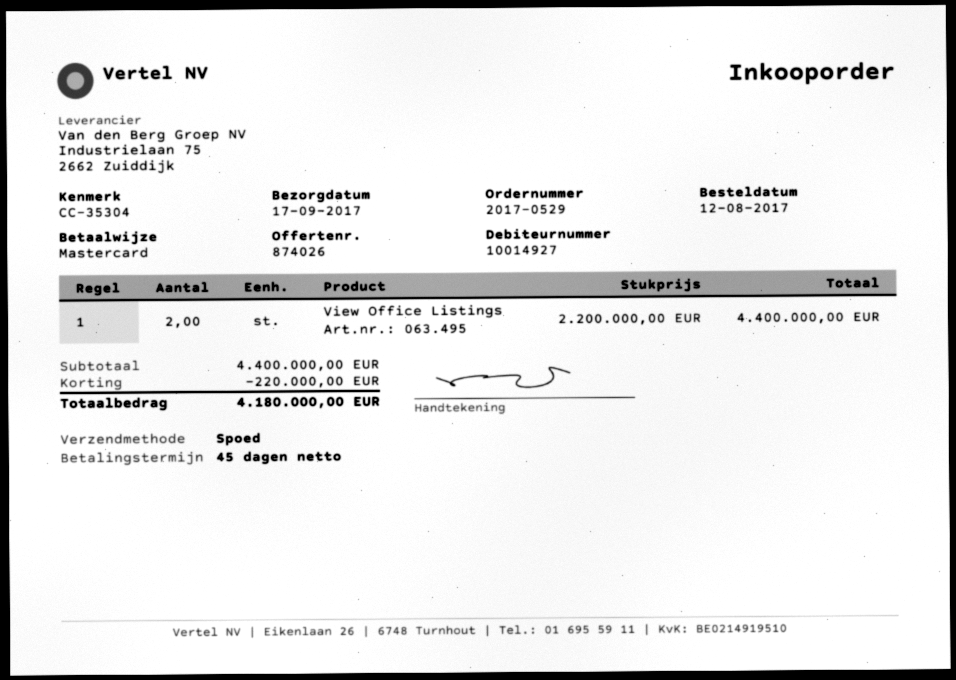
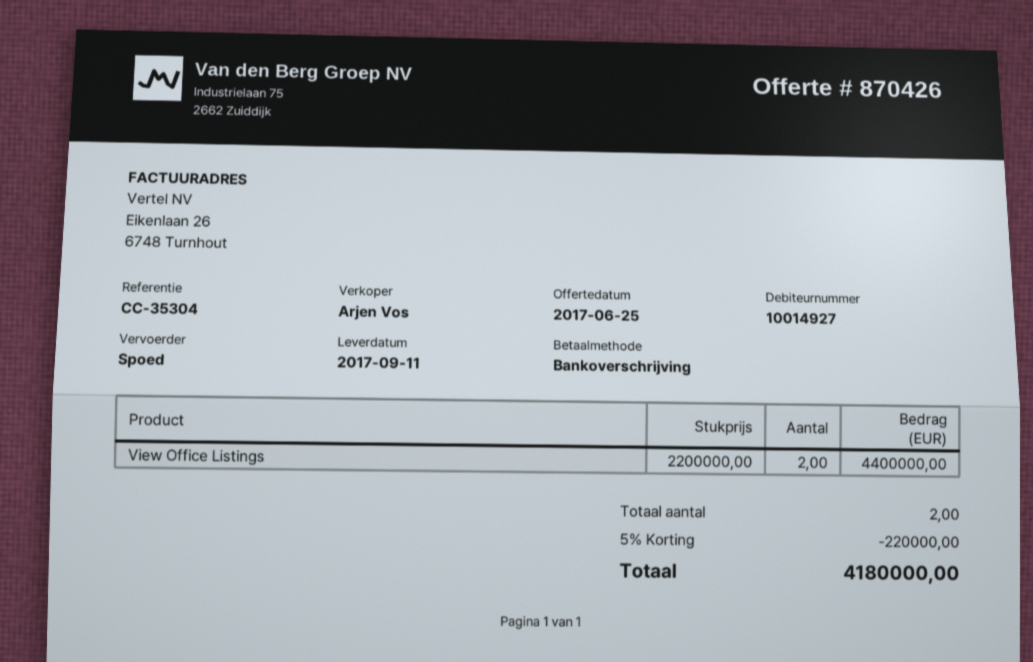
quote number: 874026 -> 870426
delivery date: 2017-09-17 -> 2017-09-11
payment method: Mastercard -> bank transfer

